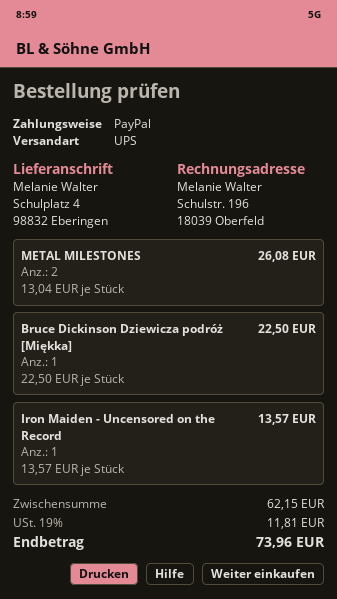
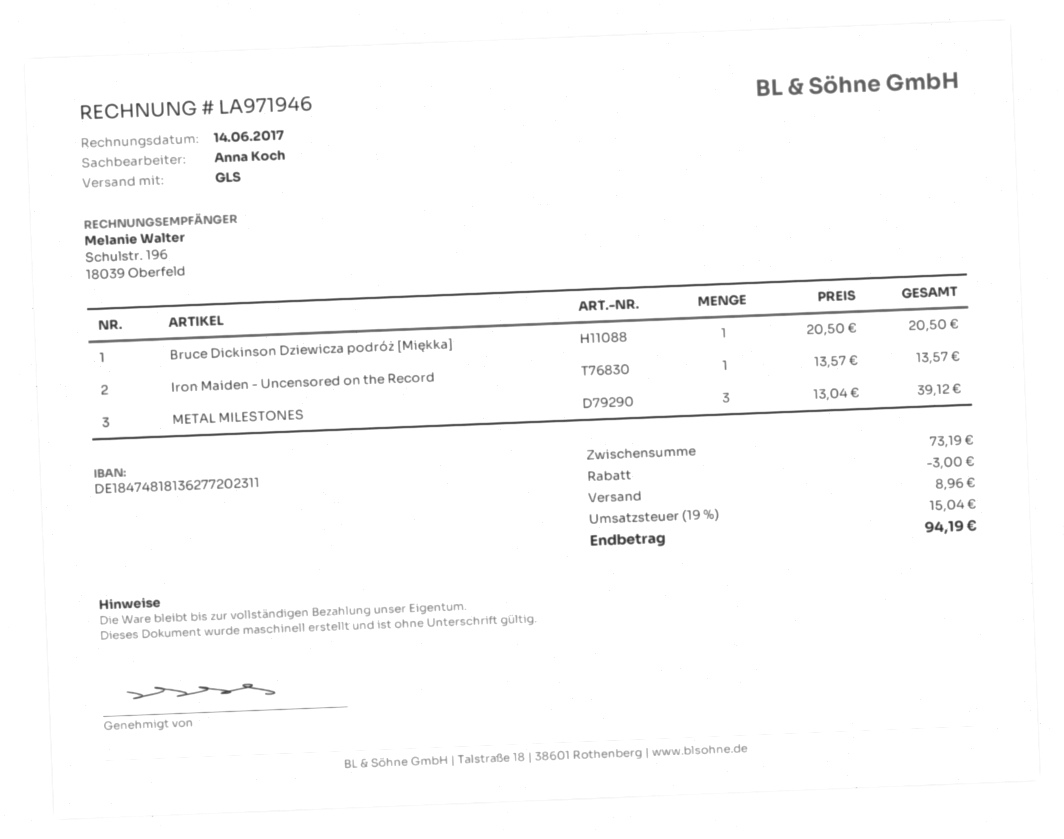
shipping method: UPS -> GLS
METAL MILESTONES: 2 x 13.04 = 26.08 -> 3 x 13.04 = 39.12
Bruce Dickinson Dziewicza podróż [Miękka]: 1 x 22.50 = 22.50 -> 1 x 20.50 = 20.50
subtotal: 62.15 -> 73.19
discount: none -> 3.00
shipping: none -> 8.96
tax: 19% = 11.81 -> 19% = 15.04
total: 73.96 -> 94.19

